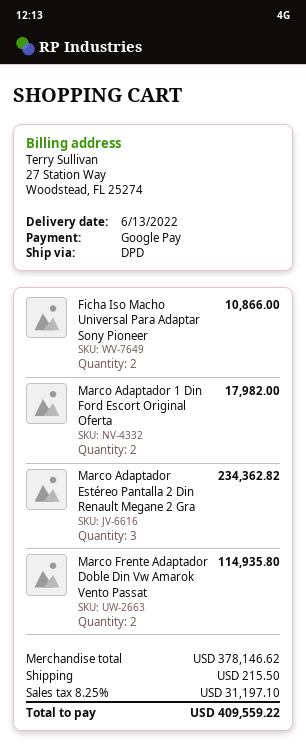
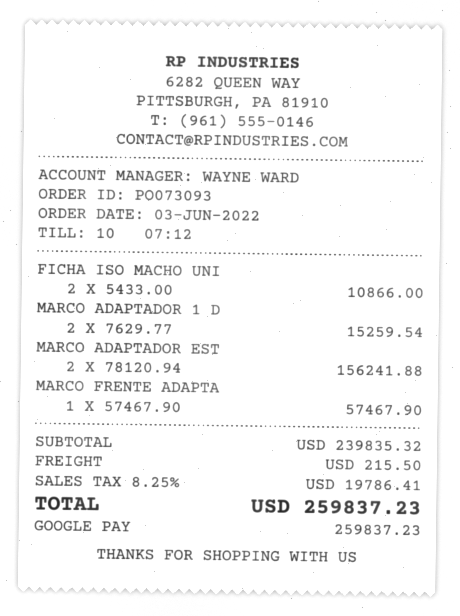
Marco Adaptador 1 Din Ford Escort Original Oferta: 2 for 17982.00 -> 2 for 15259.54
Marco Adaptador Estéreo Pantalla 2 Din Renault Megane 2 Gra: 3 for 234362.82 -> 2 for 156241.88
Marco Frente Adaptador Doble Din Vw Amarok Vento Passat: 2 for 114935.80 -> 1 for 57467.90
subtotal: 378146.62 -> 239835.32
tax: 8.25% = 31197.10 -> 8.25% = 19786.41
total: 409559.22 -> 259837.23

